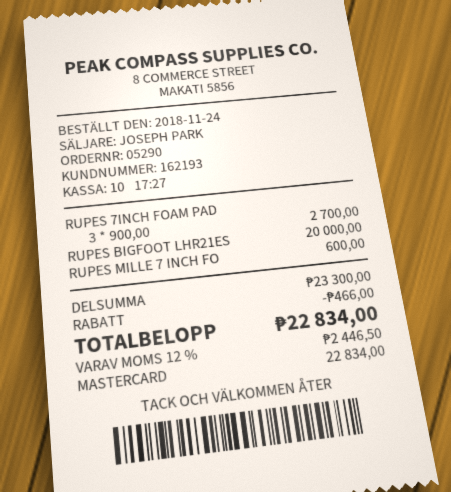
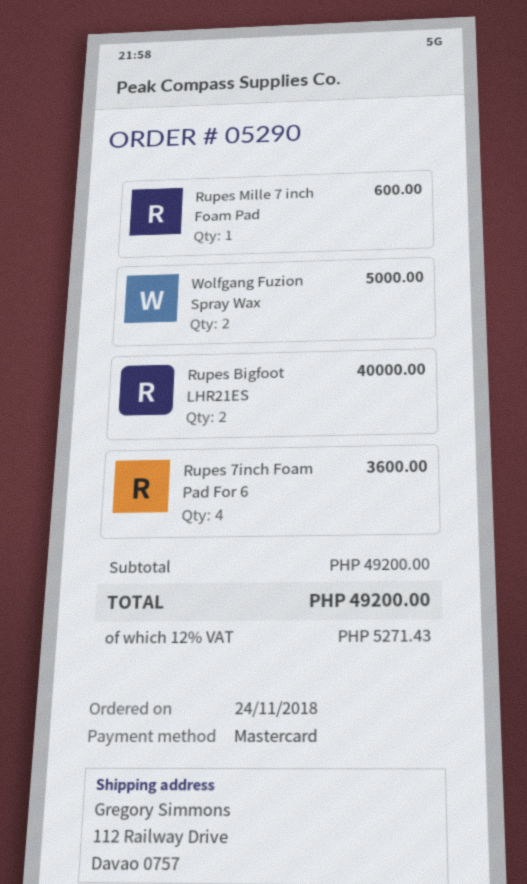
RUPES 7INCH FOAM PAD: 3 for 2700.00 -> 4 for 3600.00
RUPES BIGFOOT LHR21ES: 1 for 20000.00 -> 2 for 40000.00
Wolfgang Fuzion Spray Wax: none -> 2 for 5000.00
subtotal: 23300.00 -> 49200.00
discount: 466.00 -> none
tax: 12% = 2446.50 -> 12% = 5271.43
total: 22834.00 -> 49200.00

